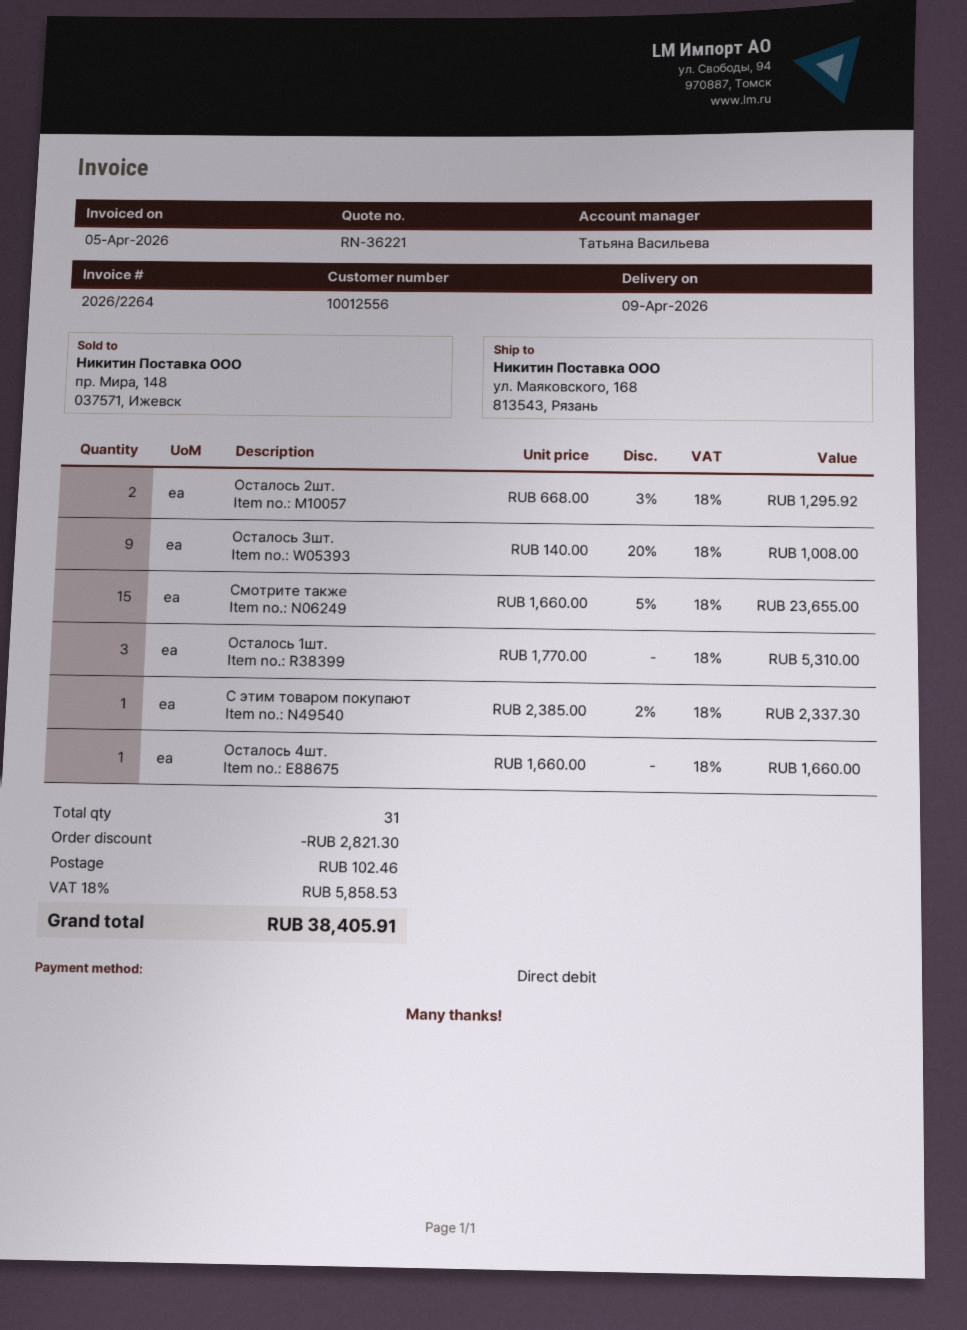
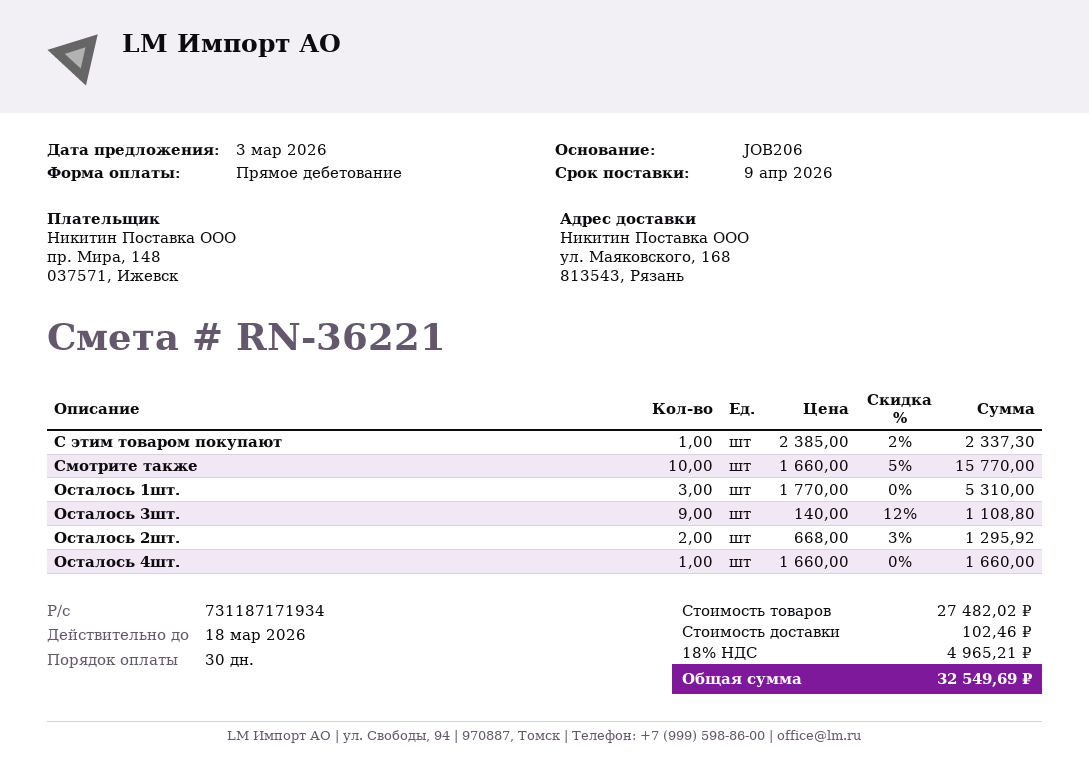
Осталось 3шт.: 9 x 140.00 - 20% = 1008.00 -> 9 x 140.00 - 12% = 1108.80
Смотрите также: 15 x 1660.00 - 5% = 23655.00 -> 10 x 1660.00 - 5% = 15770.00
discount: 2821.30 -> none
tax: 18% = 5858.53 -> 18% = 4965.21
total: 38405.91 -> 32549.69

